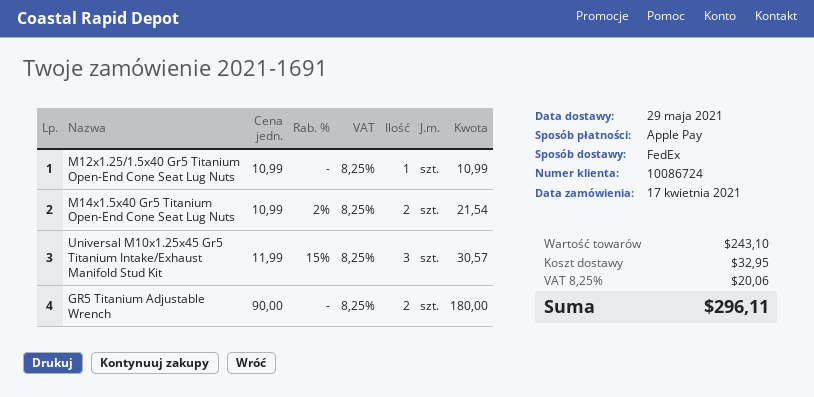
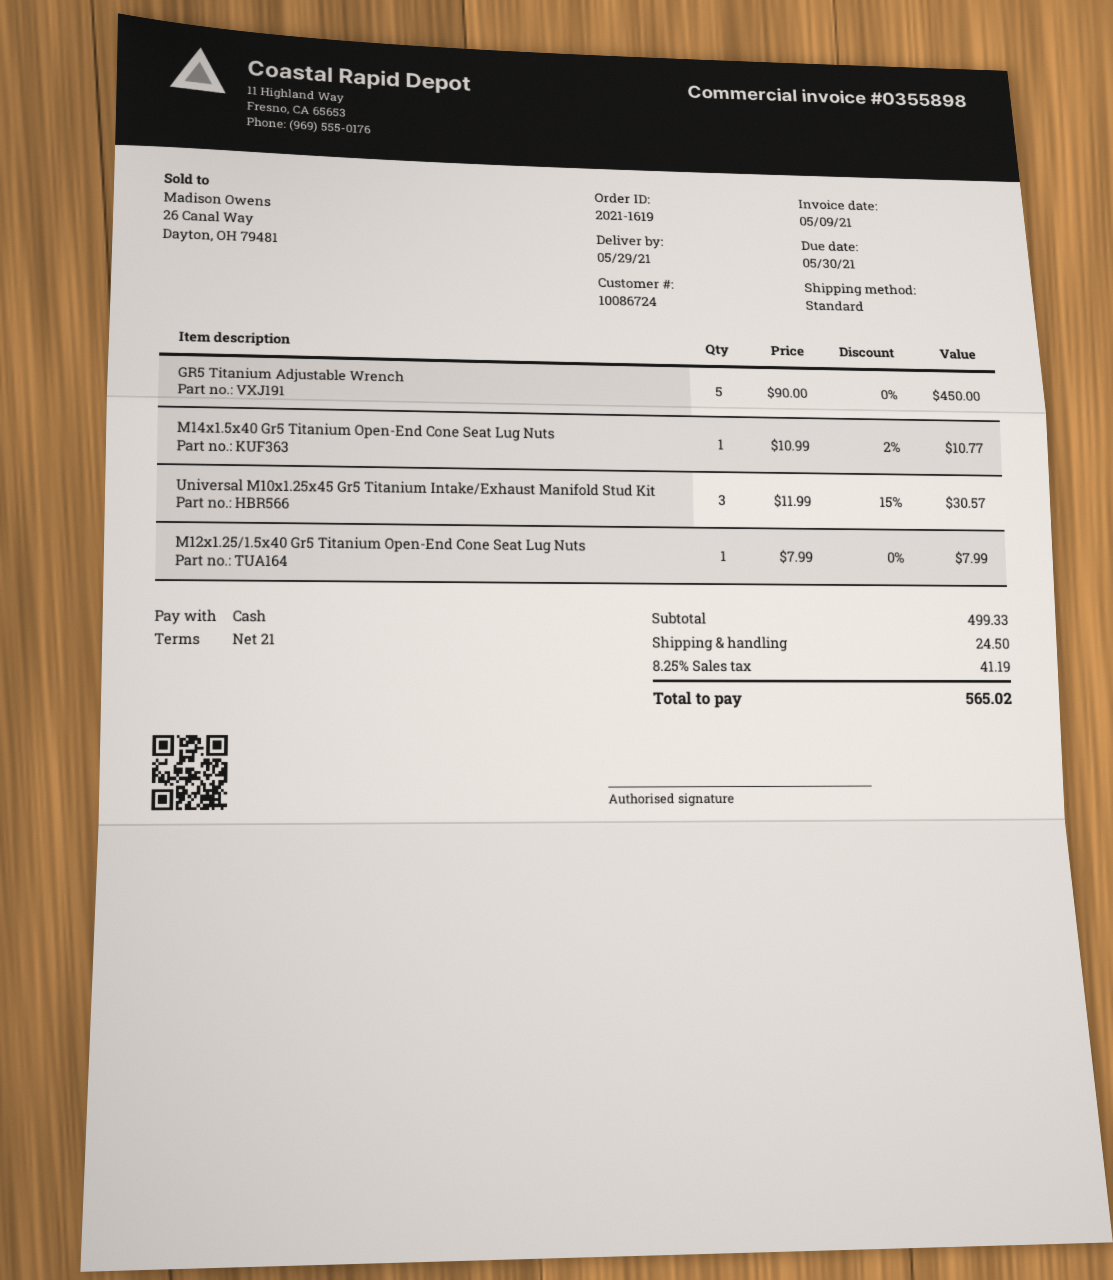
order number: 2021-1691 -> 2021-1619
payment method: Apple Pay -> cash
shipping method: FedEx -> standard
M12x1.25/1.5x40 Gr5 Titanium Open-End Cone Seat Lug Nuts: 1 x 10.99 = 10.99 -> 1 x 7.99 = 7.99
M14x1.5x40 Gr5 Titanium Open-End Cone Seat Lug Nuts: 2 x 10.99 - 2% = 21.54 -> 1 x 10.99 - 2% = 10.77
GR5 Titanium Adjustable Wrench: 2 x 90.00 = 180.00 -> 5 x 90.00 = 450.00
subtotal: 243.10 -> 499.33
shipping: 32.95 -> 24.50
tax: 8.25% = 20.06 -> 8.25% = 41.19
total: 296.11 -> 565.02

